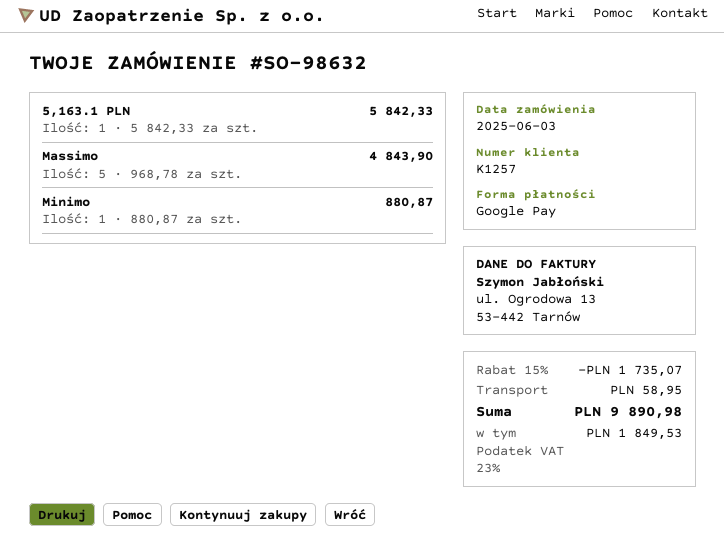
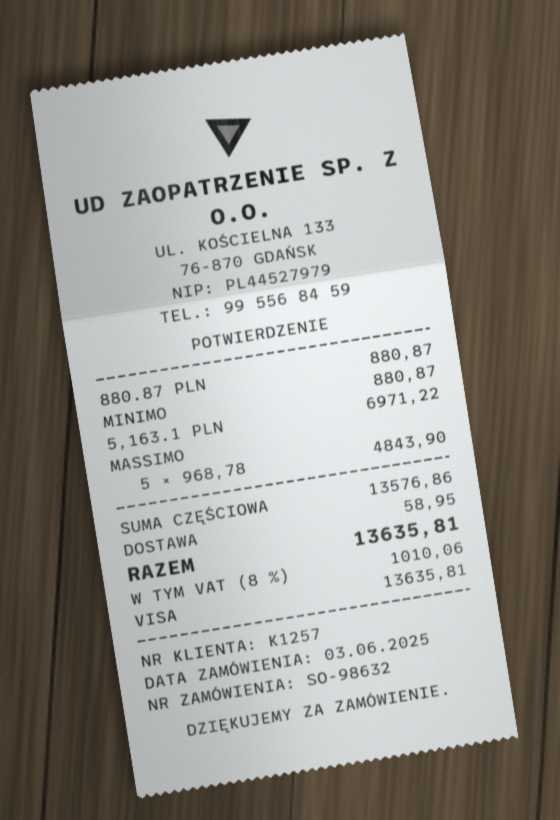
payment method: Google Pay -> Visa
5,163.1 PLN: 1 x 5842.33 = 5842.33 -> 1 x 6971.22 = 6971.22
880.87 PLN: none -> 1 x 880.87 = 880.87
discount: 15% = 1735.07 -> none
tax: 23% = 1849.53 -> 8% = 1010.06
total: 9890.98 -> 13635.81

